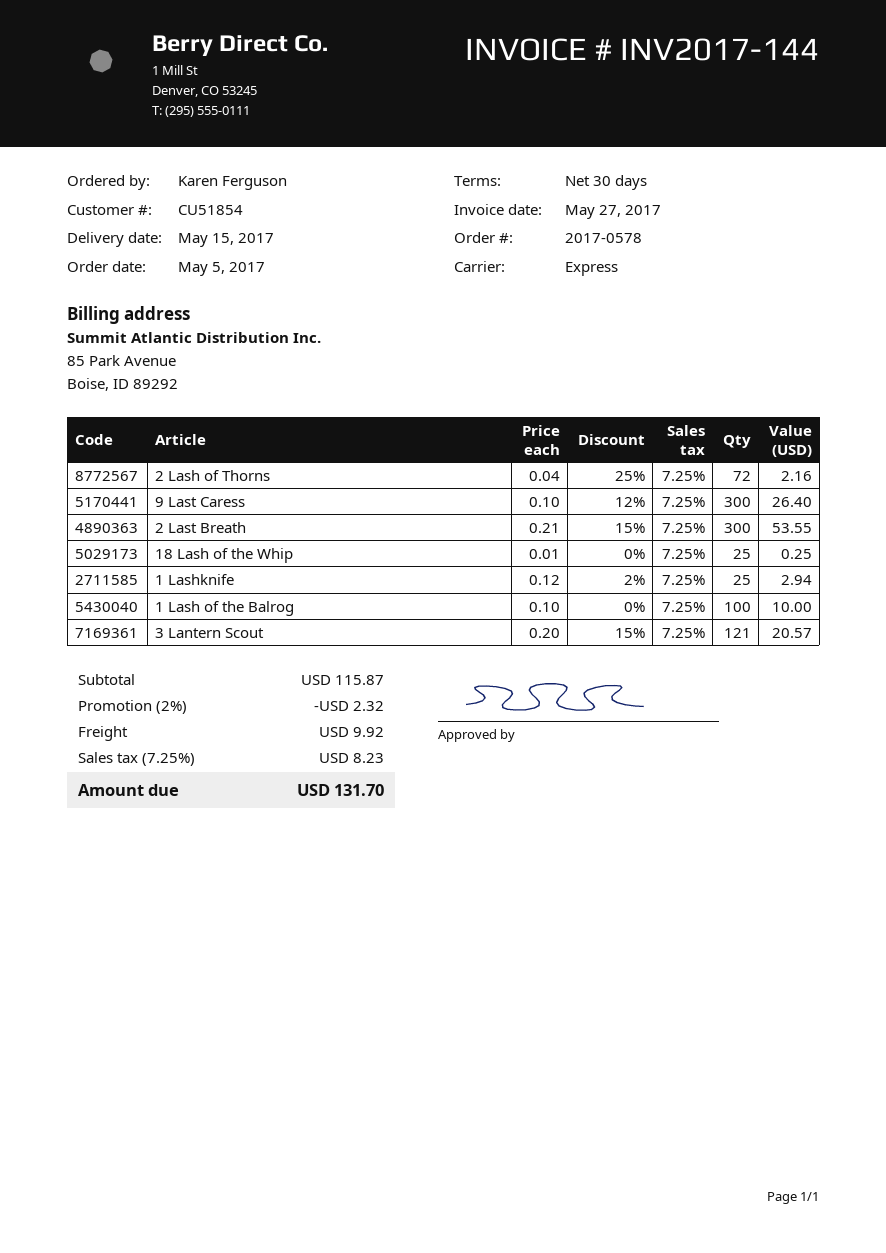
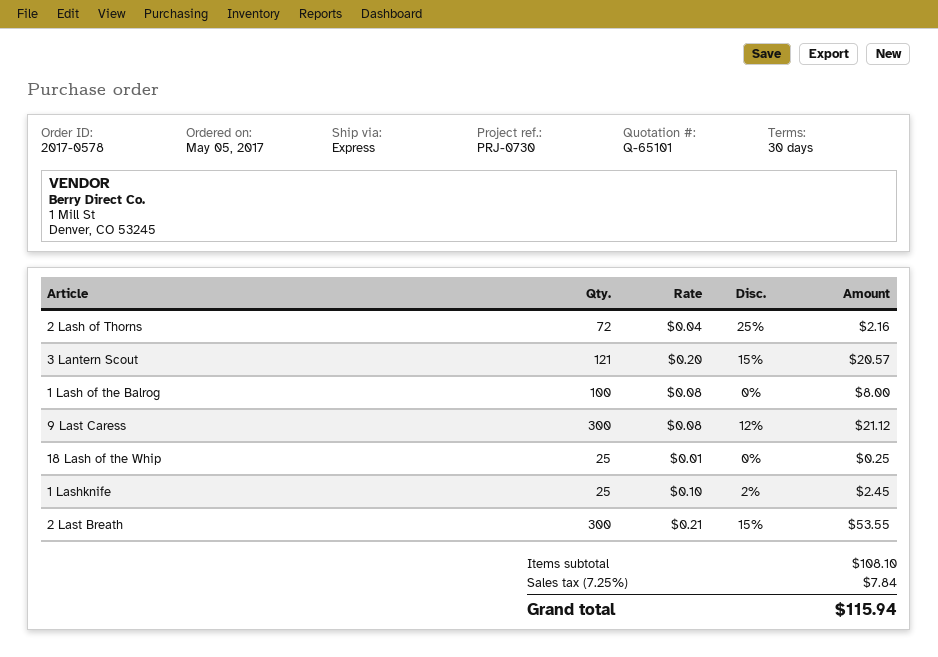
9 Last Caress: 300 x 0.10 - 12% = 26.40 -> 300 x 0.08 - 12% = 21.12
1 Lashknife: 25 x 0.12 - 2% = 2.94 -> 25 x 0.10 - 2% = 2.45
1 Lash of the Balrog: 100 x 0.10 = 10.00 -> 100 x 0.08 = 8.00
subtotal: 115.87 -> 108.10
discount: 2% = 2.32 -> none
shipping: 9.92 -> none
tax: 7.25% = 8.23 -> 7.25% = 7.84
total: 131.70 -> 115.94

